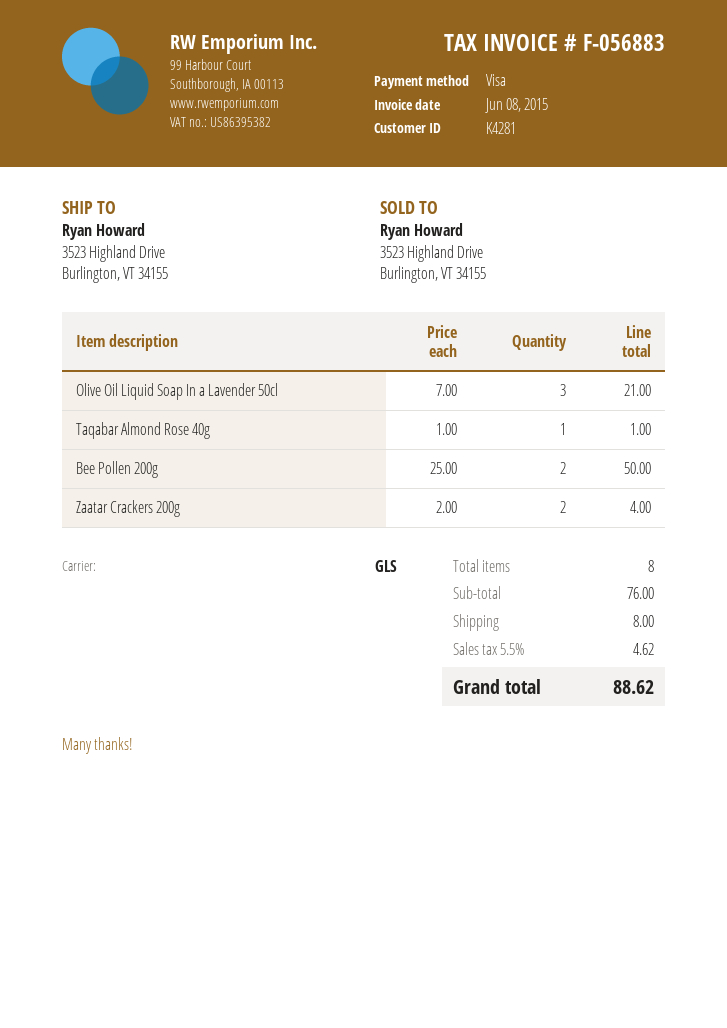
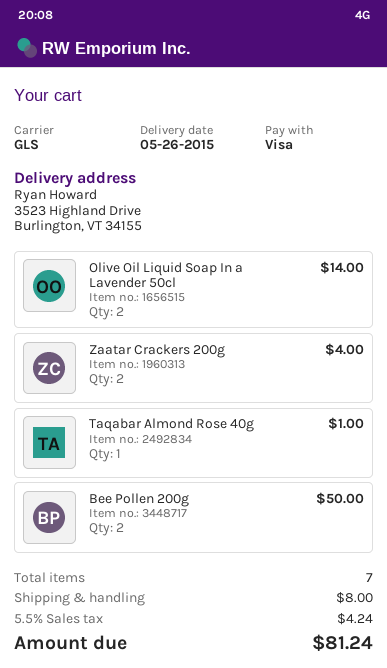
Olive Oil Liquid Soap In a Lavender 50cl: 3 for 21.00 -> 2 for 14.00
total quantity: 8 -> 7
tax: 5.5% = 4.62 -> 5.5% = 4.24
total: 88.62 -> 81.24

